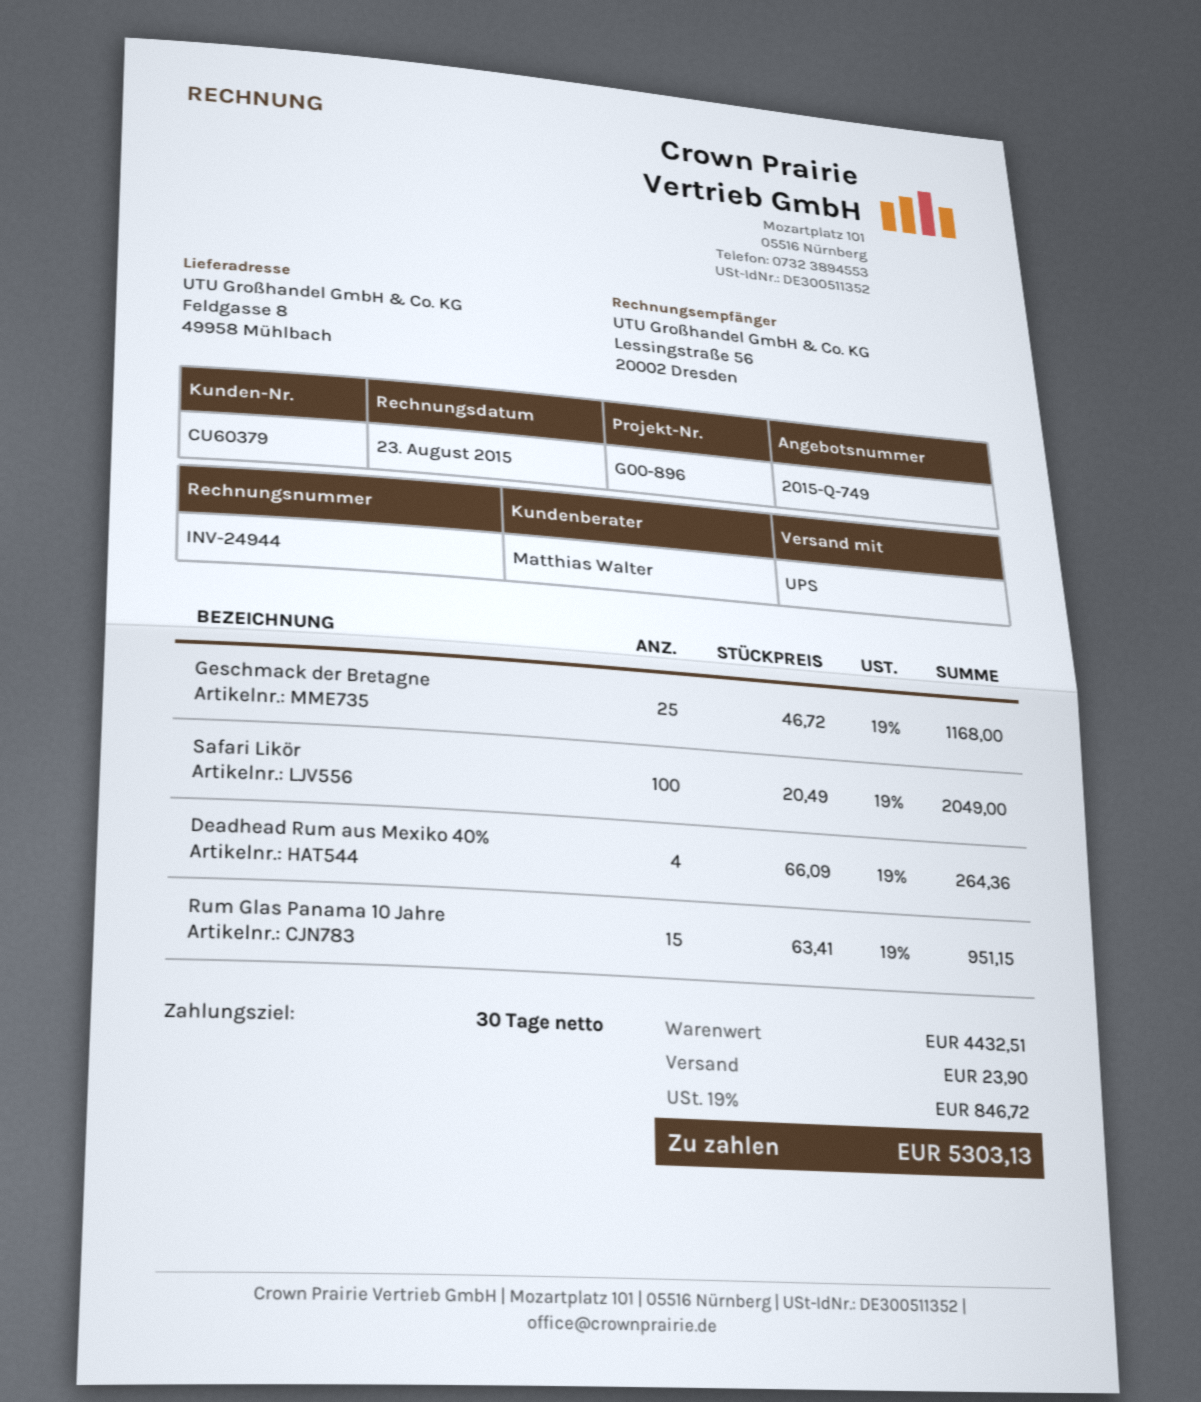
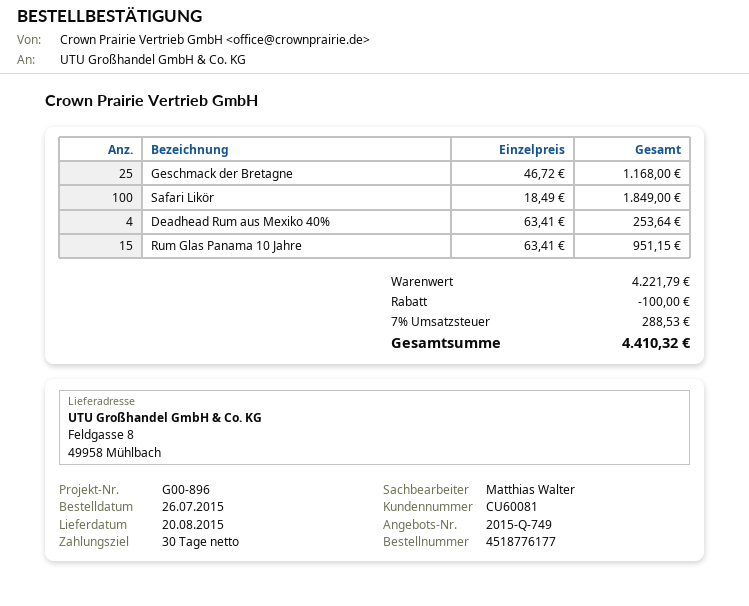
customer number: CU60379 -> CU60081
Safari Likör: 100 x 20.49 = 2049.00 -> 100 x 18.49 = 1849.00
Deadhead Rum aus Mexiko 40%: 4 x 66.09 = 264.36 -> 4 x 63.41 = 253.64
subtotal: 4432.51 -> 4221.79
discount: none -> 100.00
shipping: 23.90 -> none
tax: 19% = 846.72 -> 7% = 288.53
total: 5303.13 -> 4410.32

